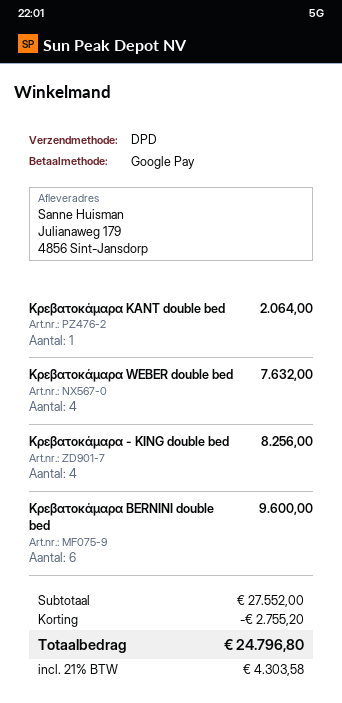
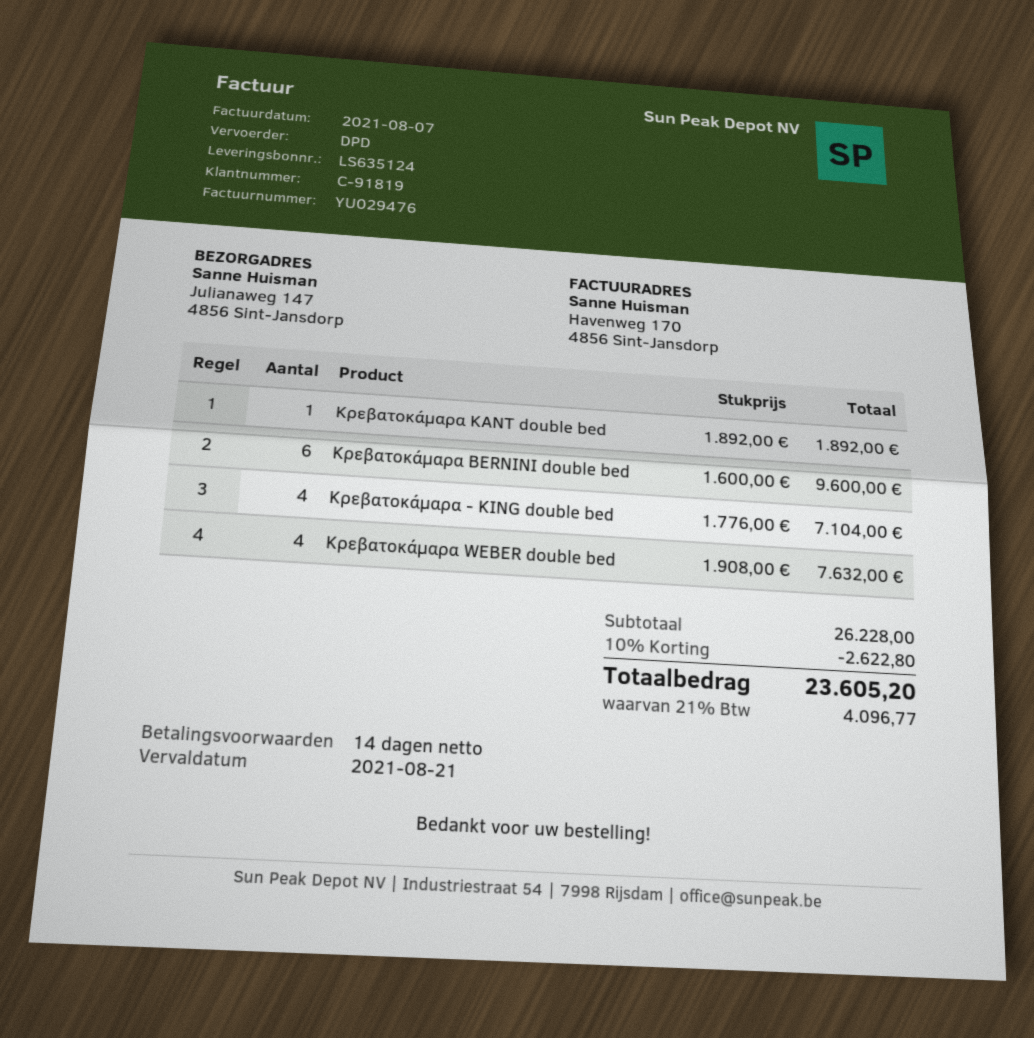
ship to: Julianaweg 179, 4856 Sint-Jansdorp -> Julianaweg 147, 4856 Sint-Jansdorp
Κρεβατοκάμαρα KANT double bed: 1 for 2064.00 -> 1 for 1892.00
Κρεβατοκάμαρα - KING double bed: 4 for 8256.00 -> 4 for 7104.00
subtotal: 27552.00 -> 26228.00
discount: 2755.20 -> 2622.80
tax: 21% = 4303.58 -> 21% = 4096.77
total: 24796.80 -> 23605.20

